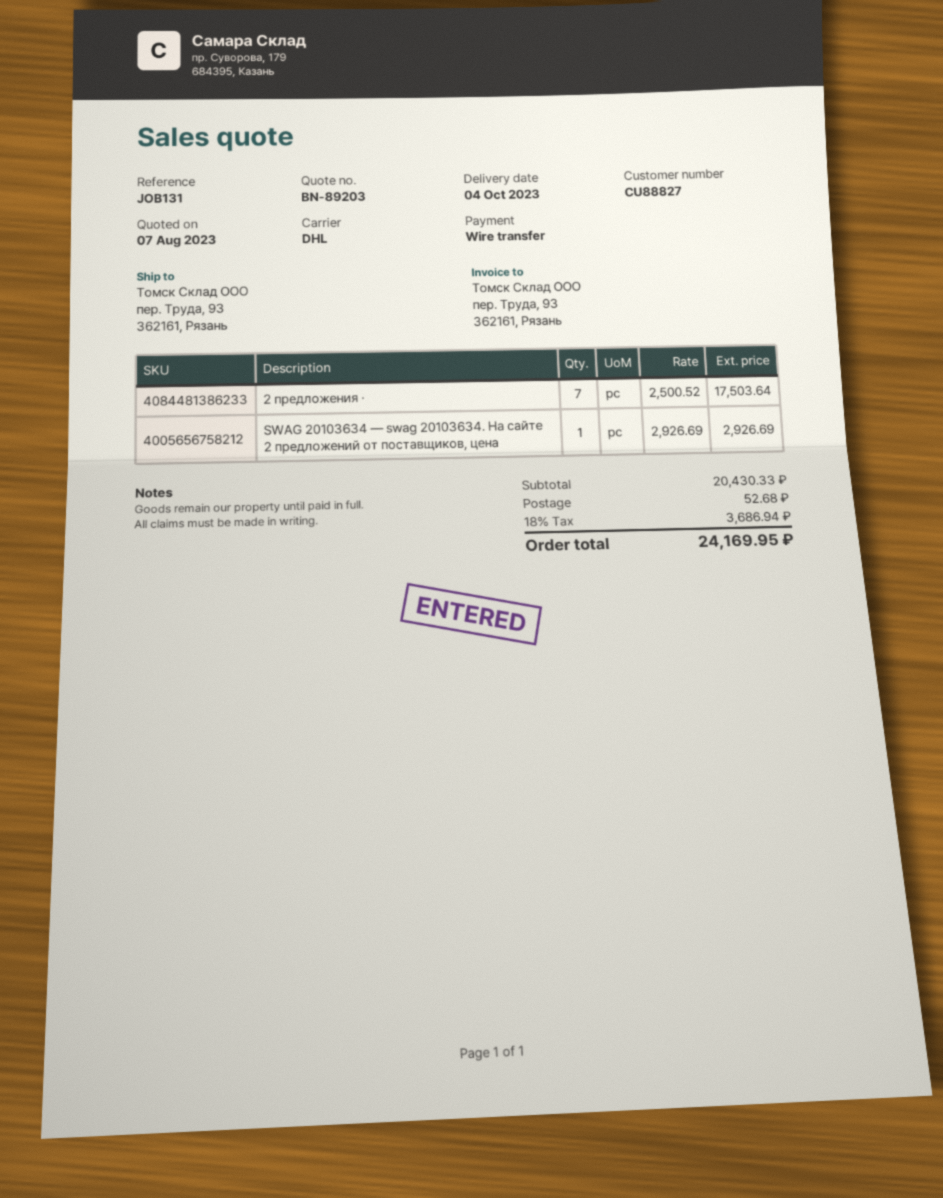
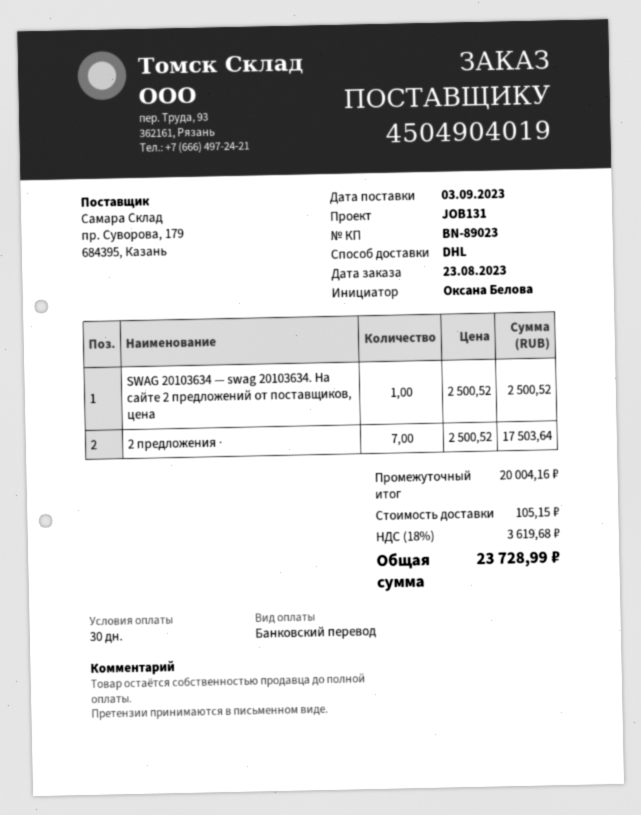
quote number: BN-89203 -> BN-89023
delivery date: 2023-10-04 -> 2023-09-03
SWAG 20103634 — swag 20103634. На сайте 2 предложений от поставщиков, цена: 1 x 2926.69 = 2926.69 -> 1 x 2500.52 = 2500.52
subtotal: 20430.33 -> 20004.16
shipping: 52.68 -> 105.15
tax: 18% = 3686.94 -> 18% = 3619.68
total: 24169.95 -> 23728.99

